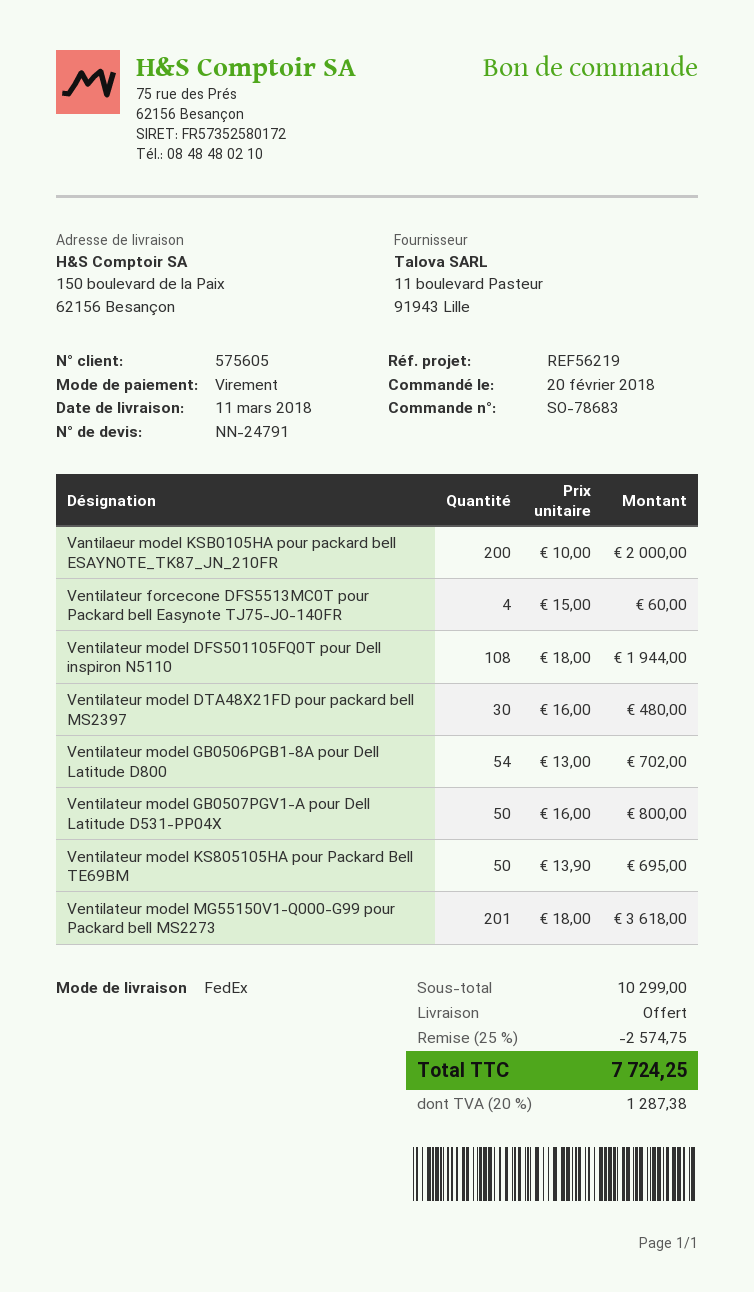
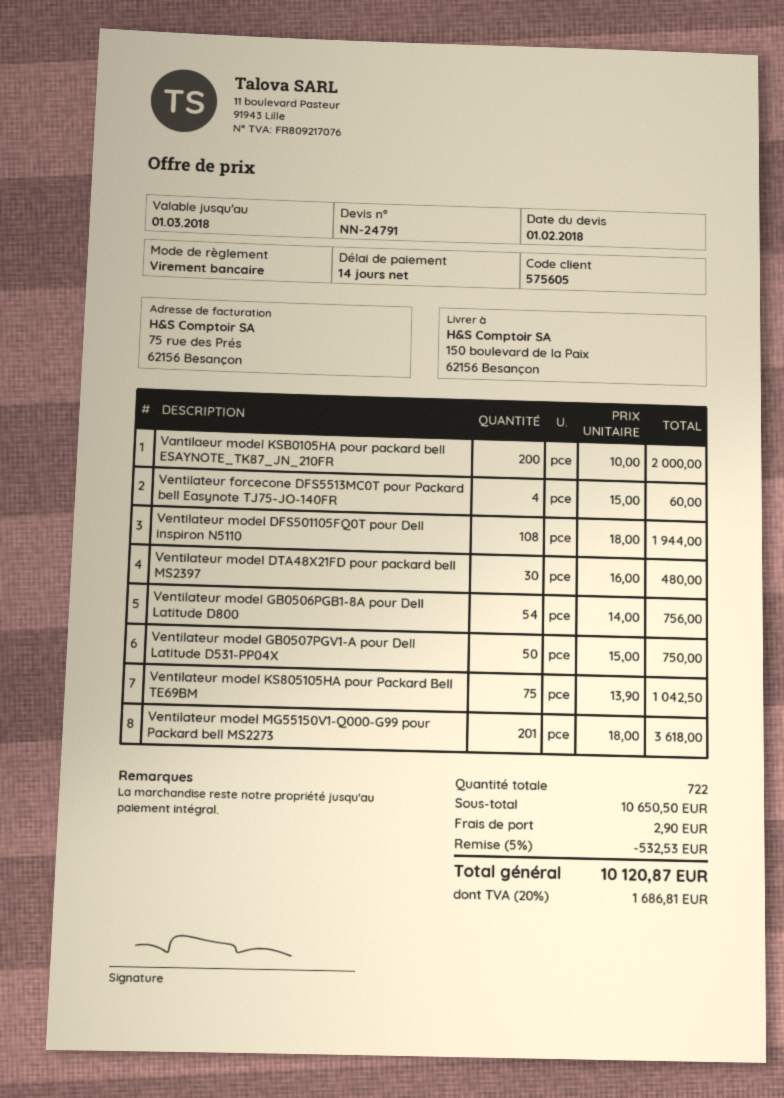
Ventilateur model GB0506PGB1-8A pour Dell Latitude D800: 54 x 13.00 = 702.00 -> 54 x 14.00 = 756.00
Ventilateur model GB0507PGV1-A pour Dell Latitude D531-PP04X: 50 x 16.00 = 800.00 -> 50 x 15.00 = 750.00
Ventilateur model KS805105HA pour Packard Bell TE69BM: 50 x 13.90 = 695.00 -> 75 x 13.90 = 1042.50
subtotal: 10299.00 -> 10650.50
discount: 25% = 2574.75 -> 5% = 532.53
shipping: 0.00 -> 2.90
tax: 20% = 1287.38 -> 20% = 1686.81
total: 7724.25 -> 10120.87

